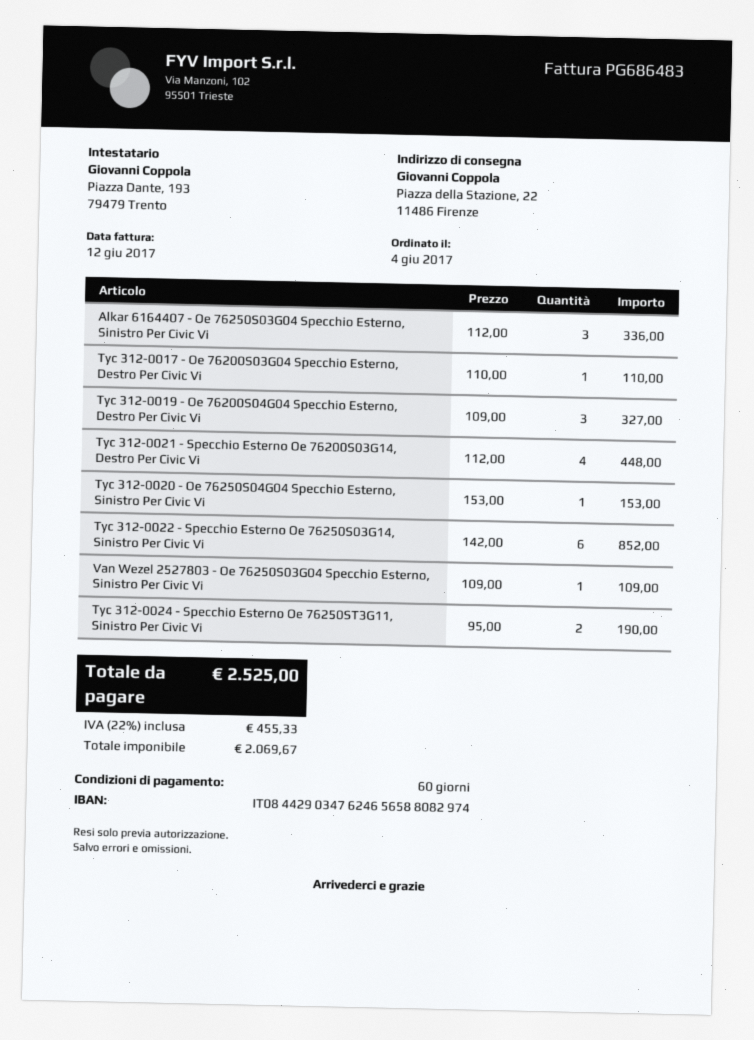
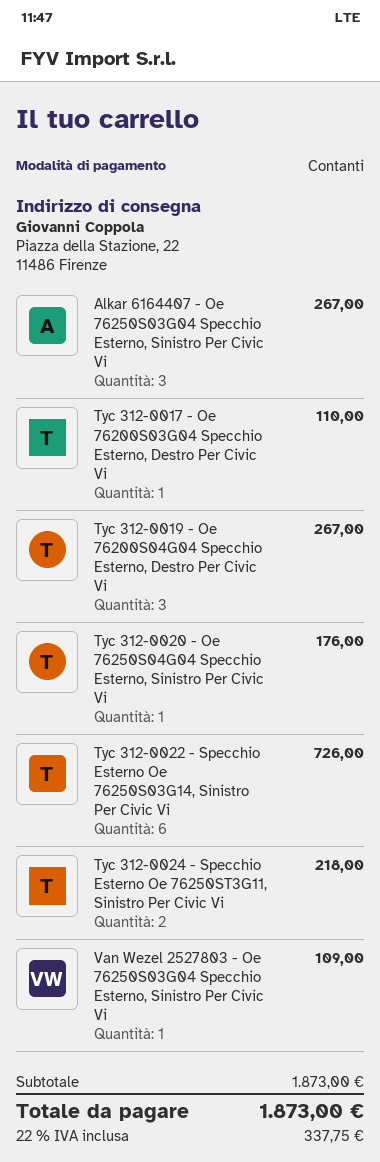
Alkar 6164407 - Oe 76250S03G04 Specchio Esterno, Sinistro Per Civic Vi: 3 for 336.00 -> 3 for 267.00
Tyc 312-0019 - Oe 76200S04G04 Specchio Esterno, Destro Per Civic Vi: 3 for 327.00 -> 3 for 267.00
Tyc 312-0021 - Specchio Esterno Oe 76200S03G14, Destro Per Civic Vi: 4 for 448.00 -> none
Tyc 312-0020 - Oe 76250S04G04 Specchio Esterno, Sinistro Per Civic Vi: 1 for 153.00 -> 1 for 176.00
Tyc 312-0022 - Specchio Esterno Oe 76250S03G14, Sinistro Per Civic Vi: 6 for 852.00 -> 6 for 726.00
Tyc 312-0024 - Specchio Esterno Oe 76250ST3G11, Sinistro Per Civic Vi: 2 for 190.00 -> 2 for 218.00
tax: 22% = 455.33 -> 22% = 337.75
total: 2525.00 -> 1873.00

